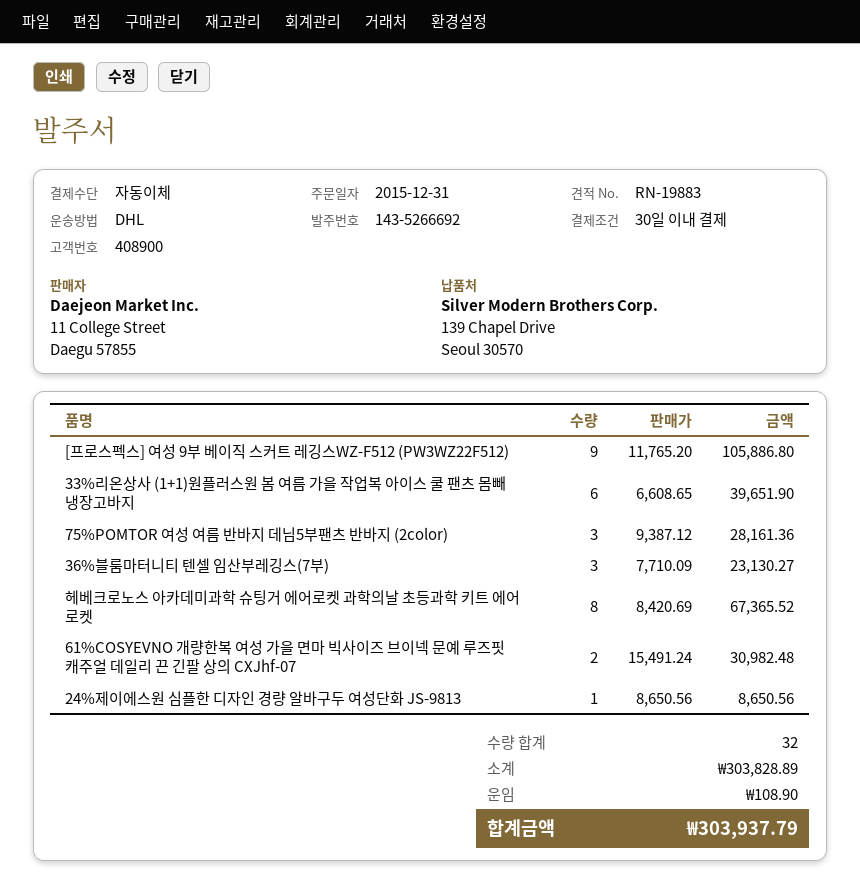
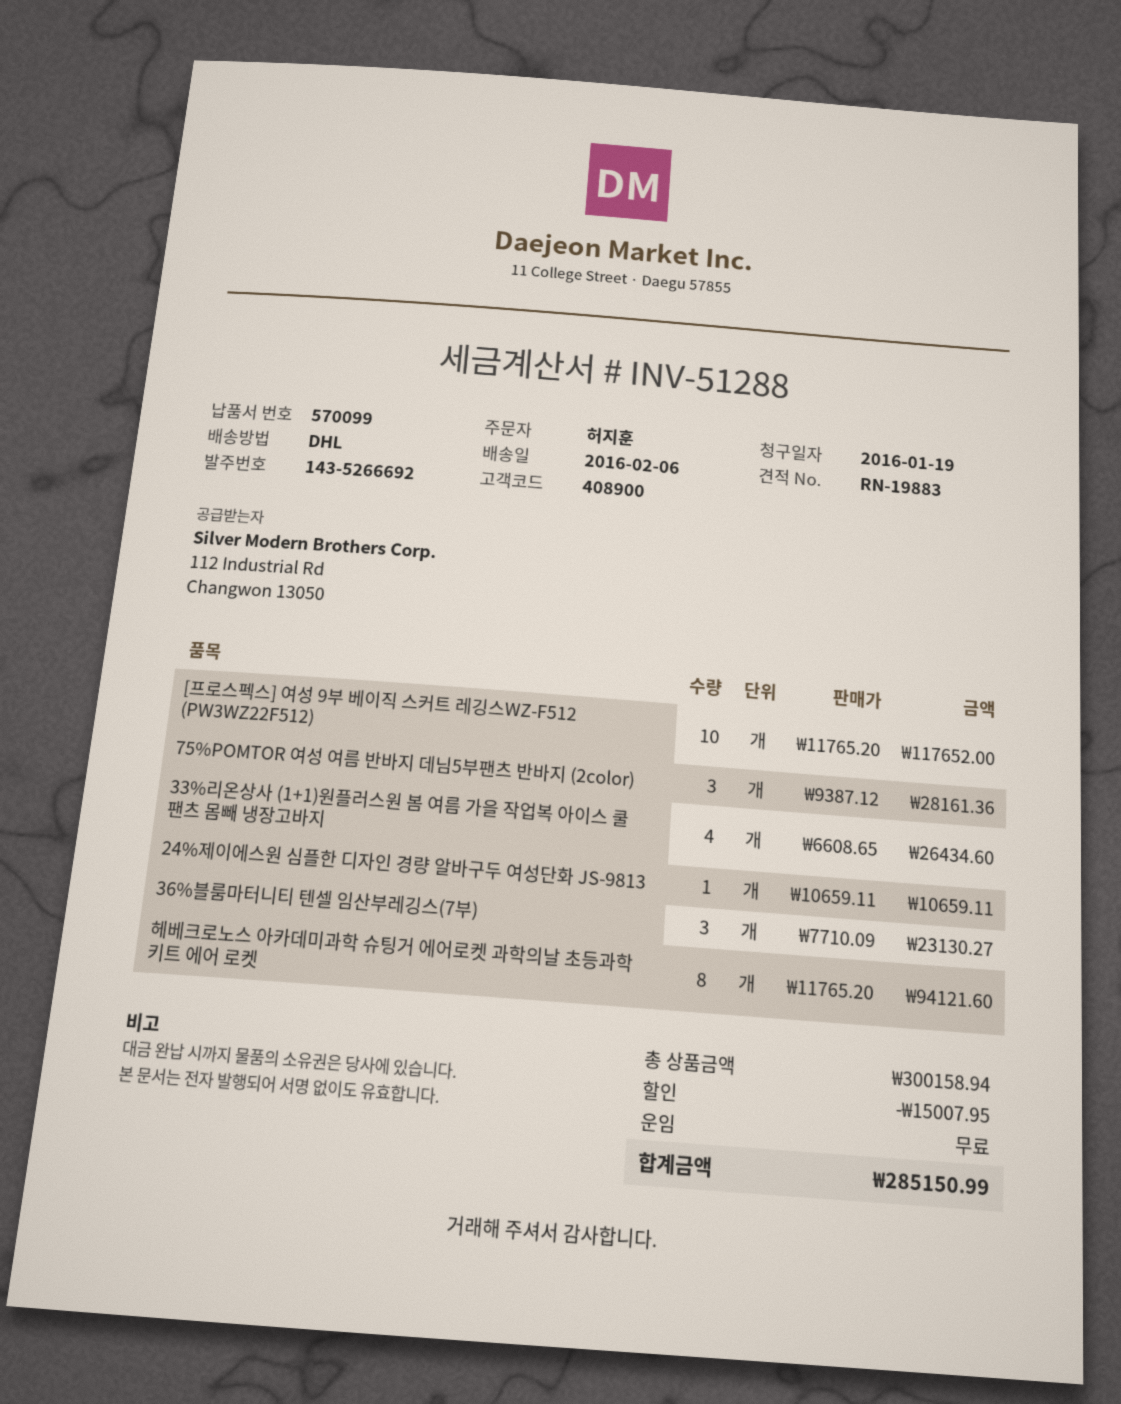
[프로스펙스] 여성 9부 베이직 스커트 레깅스WZ-F512 (PW3WZ22F512): 9 x 11765.20 = 105886.80 -> 10 x 11765.20 = 117652.00
33%리온상사 (1+1)원플러스원 봄 여름 가을 작업복 아이스 쿨 팬츠 몸빼 냉장고바지: 6 x 6608.65 = 39651.90 -> 4 x 6608.65 = 26434.60
헤베크로노스 아카데미과학 슈팅거 에어로켓 과학의날 초등과학 키트 에어 로켓: 8 x 8420.69 = 67365.52 -> 8 x 11765.20 = 94121.60
61%COSYEVNO 개량한복 여성 가을 면마 빅사이즈 브이넥 문예 루즈핏 캐주얼 데일리 끈 긴팔 상의 CXJhf-07: 2 x 15491.24 = 30982.48 -> none
24%제이에스원 심플한 디자인 경량 알바구두 여성단화 JS-9813: 1 x 8650.56 = 8650.56 -> 1 x 10659.11 = 10659.11
subtotal: 303828.89 -> 300158.94
discount: none -> 15007.95
shipping: 108.90 -> 0.00
total: 303937.79 -> 285150.99

